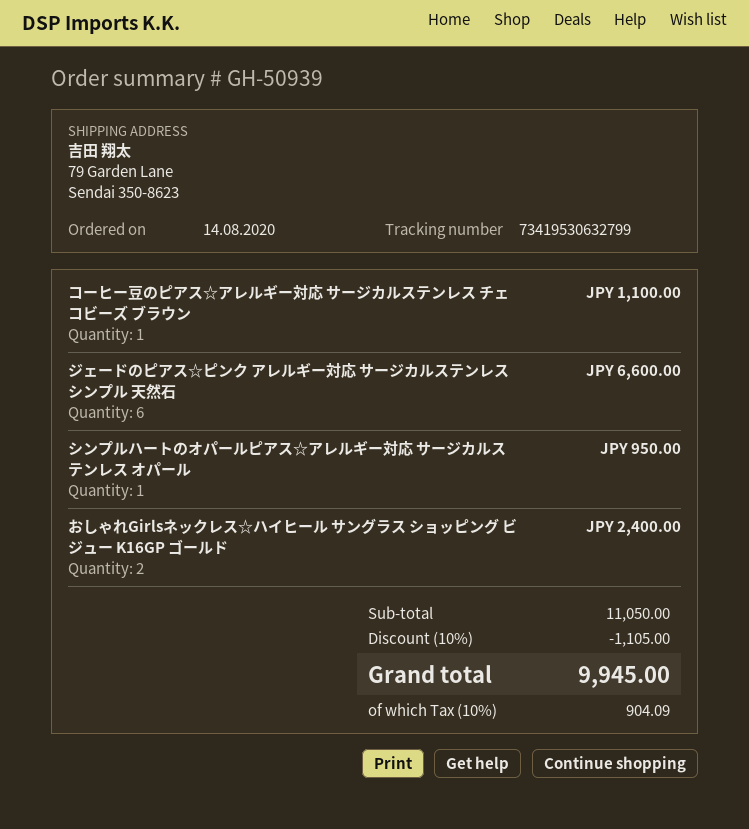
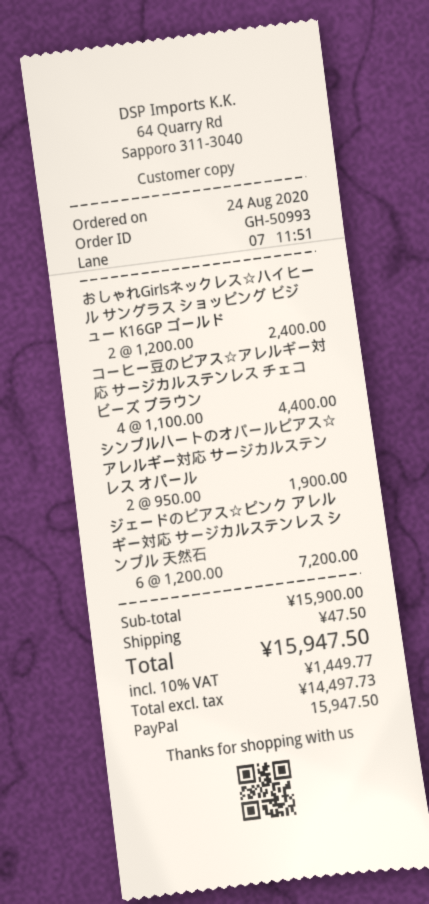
order number: GH-50939 -> GH-50993
order date: 2020-08-14 -> 2020-08-24
コーヒー豆のピアス☆アレルギー対応 サージカルステンレス チェコビーズ ブラウン: 1 for 1100.00 -> 4 for 4400.00
ジェードのピアス☆ピンク アレルギー対応 サージカルステンレス シンプル 天然石: 6 for 6600.00 -> 6 for 7200.00
シンプルハートのオパールピアス☆アレルギー対応 サージカルステンレス オパール: 1 for 950.00 -> 2 for 1900.00
subtotal: 11050.00 -> 15900.00
discount: 10% = 1105.00 -> none
shipping: none -> 47.50
tax: 10% = 904.09 -> 10% = 1449.77
total: 9945.00 -> 15947.50

